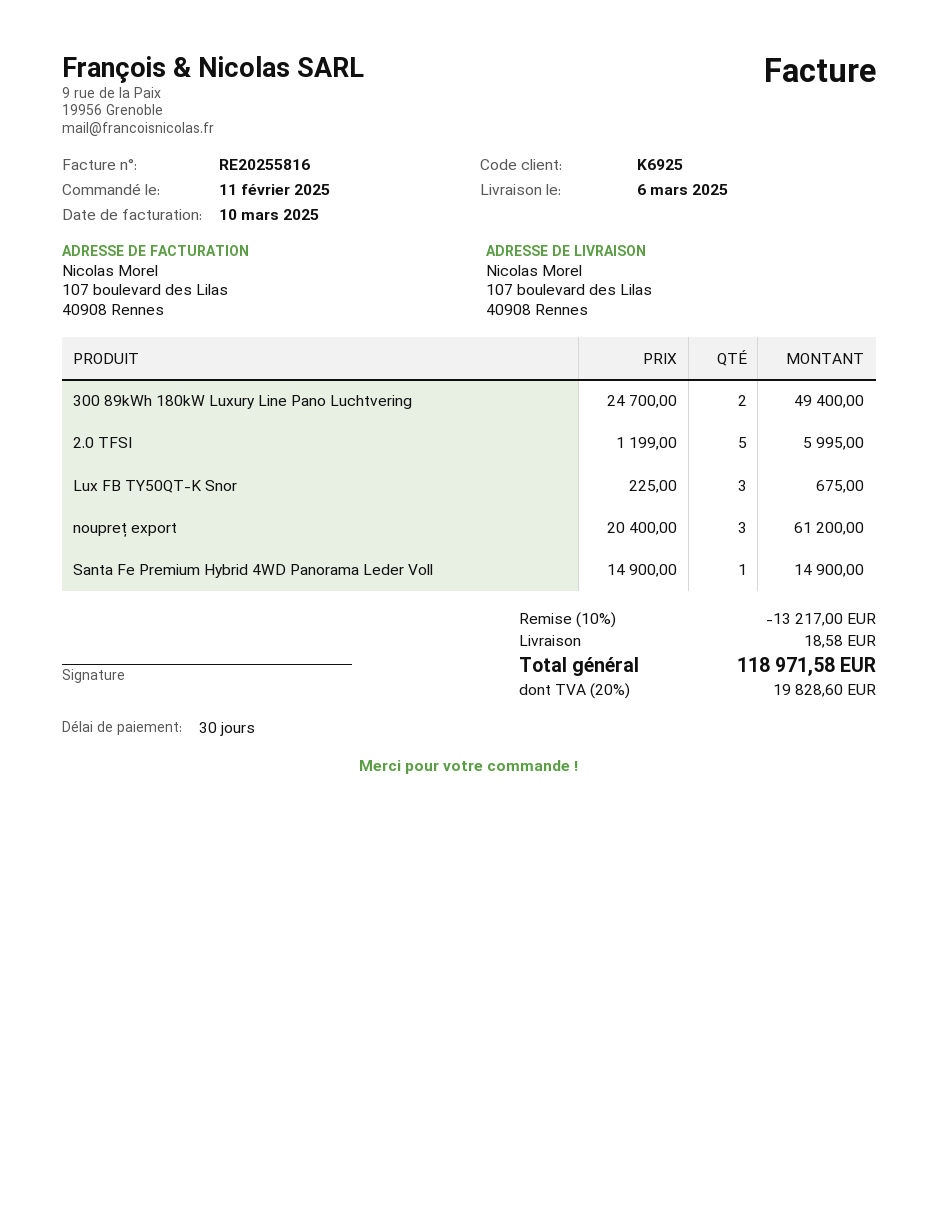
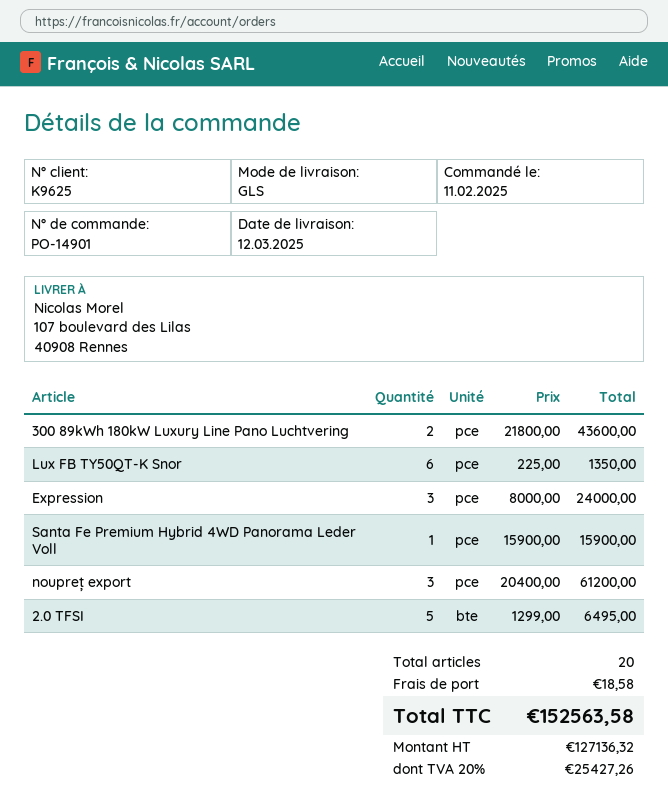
delivery date: 2025-03-06 -> 2025-03-12
customer number: K6925 -> K9625
300 89kWh 180kW Luxury Line Pano Luchtvering: 2 x 24700.00 = 49400.00 -> 2 x 21800.00 = 43600.00
2.0 TFSI: 5 x 1199.00 = 5995.00 -> 5 x 1299.00 = 6495.00
Lux FB TY50QT-K Snor: 3 x 225.00 = 675.00 -> 6 x 225.00 = 1350.00
Santa Fe Premium Hybrid 4WD Panorama Leder Voll: 1 x 14900.00 = 14900.00 -> 1 x 15900.00 = 15900.00
Expression: none -> 3 x 8000.00 = 24000.00
discount: 10% = 13217.00 -> none
tax: 20% = 19828.60 -> 20% = 25427.26
total: 118971.58 -> 152563.58

